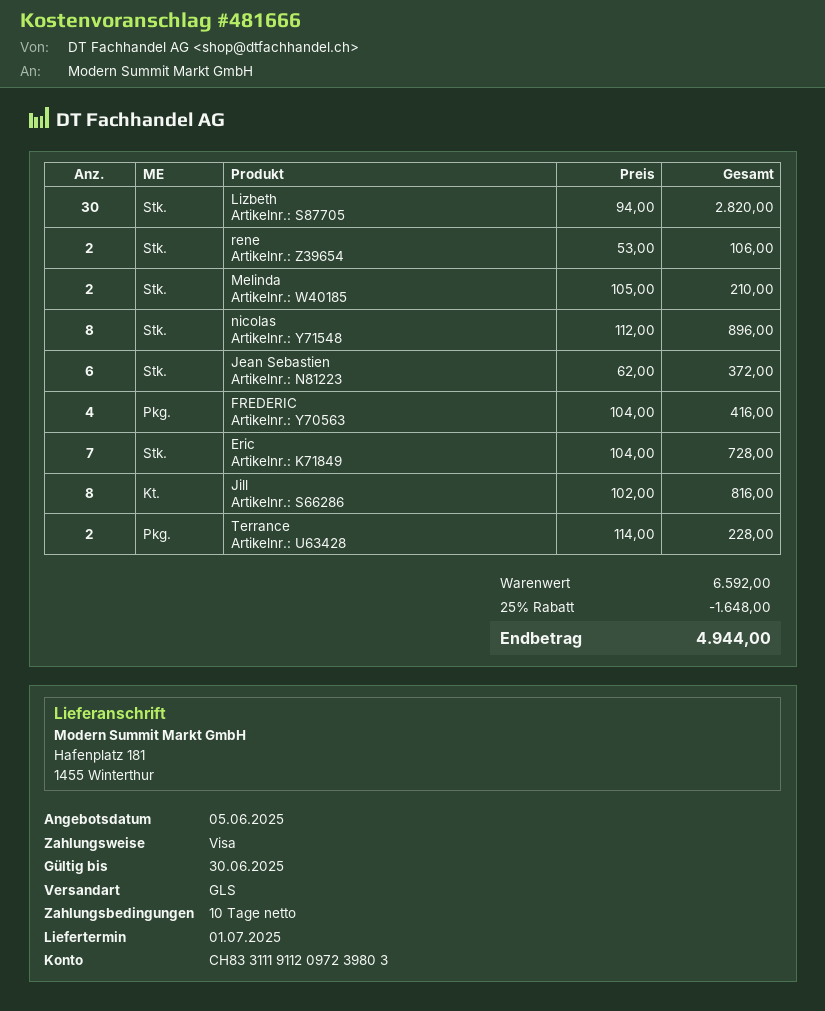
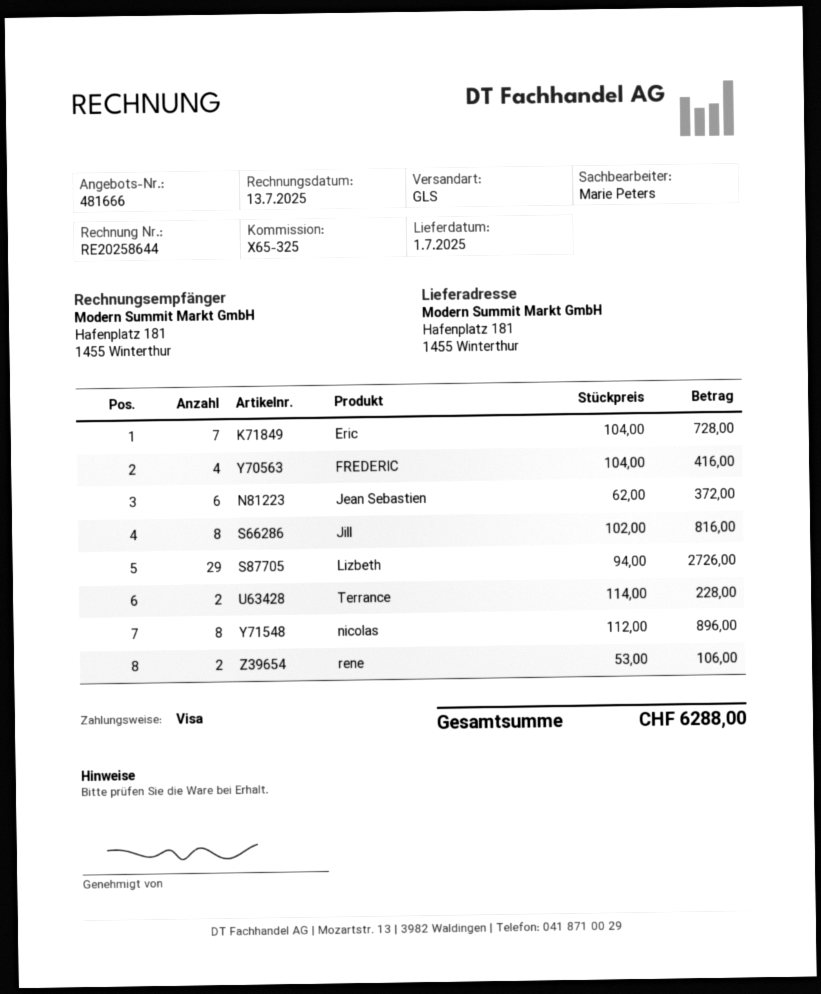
Lizbeth: 30 x 94.00 = 2820.00 -> 29 x 94.00 = 2726.00
Melinda: 2 x 105.00 = 210.00 -> none
discount: 25% = 1648.00 -> none
total: 4944.00 -> 6288.00

